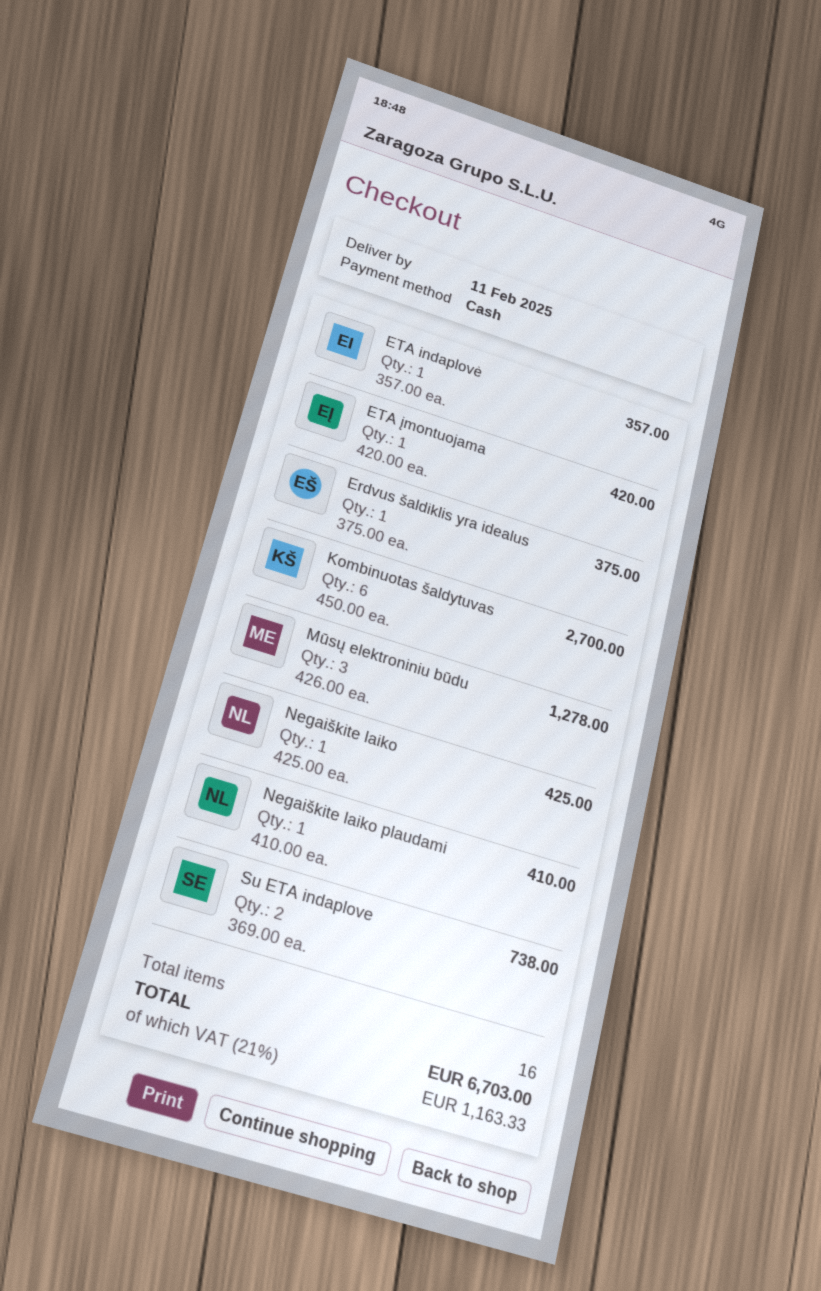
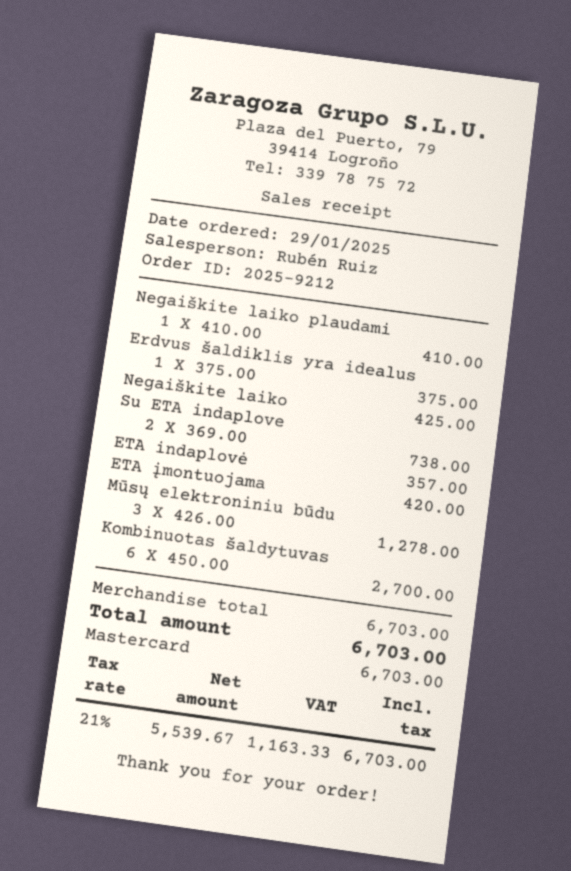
payment method: cash -> Mastercard

